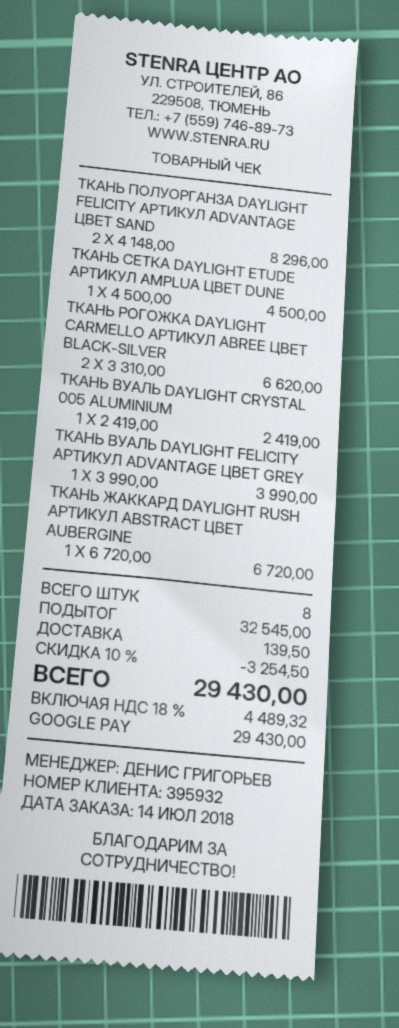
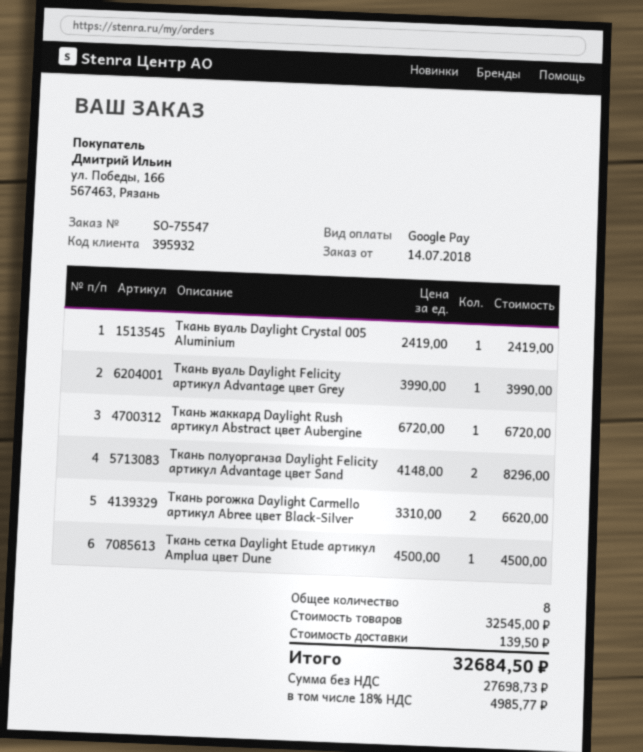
discount: 10% = 3254.50 -> none
tax: 18% = 4489.32 -> 18% = 4985.77
total: 29430.00 -> 32684.50

